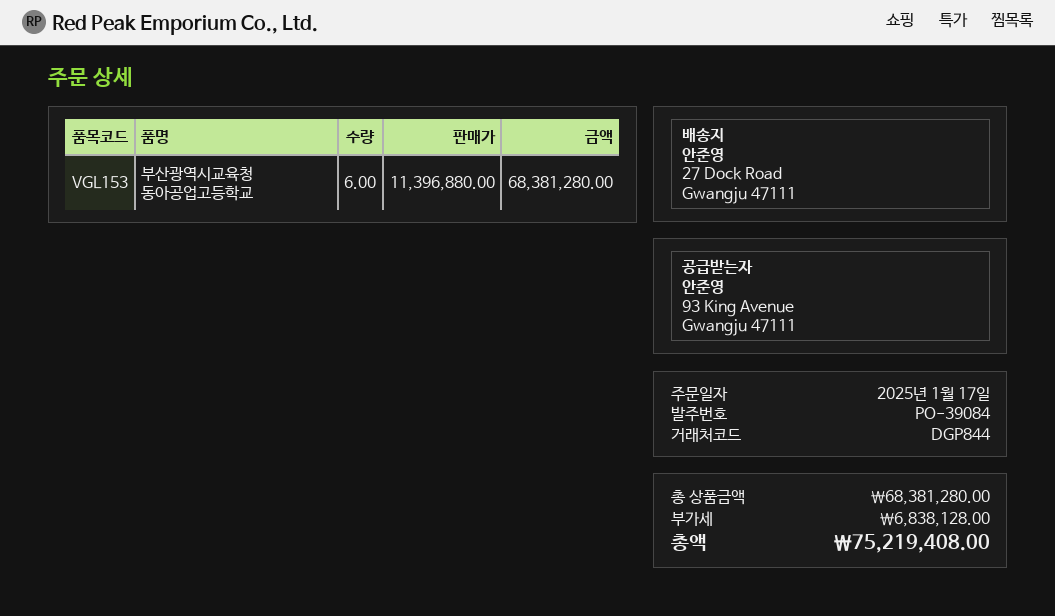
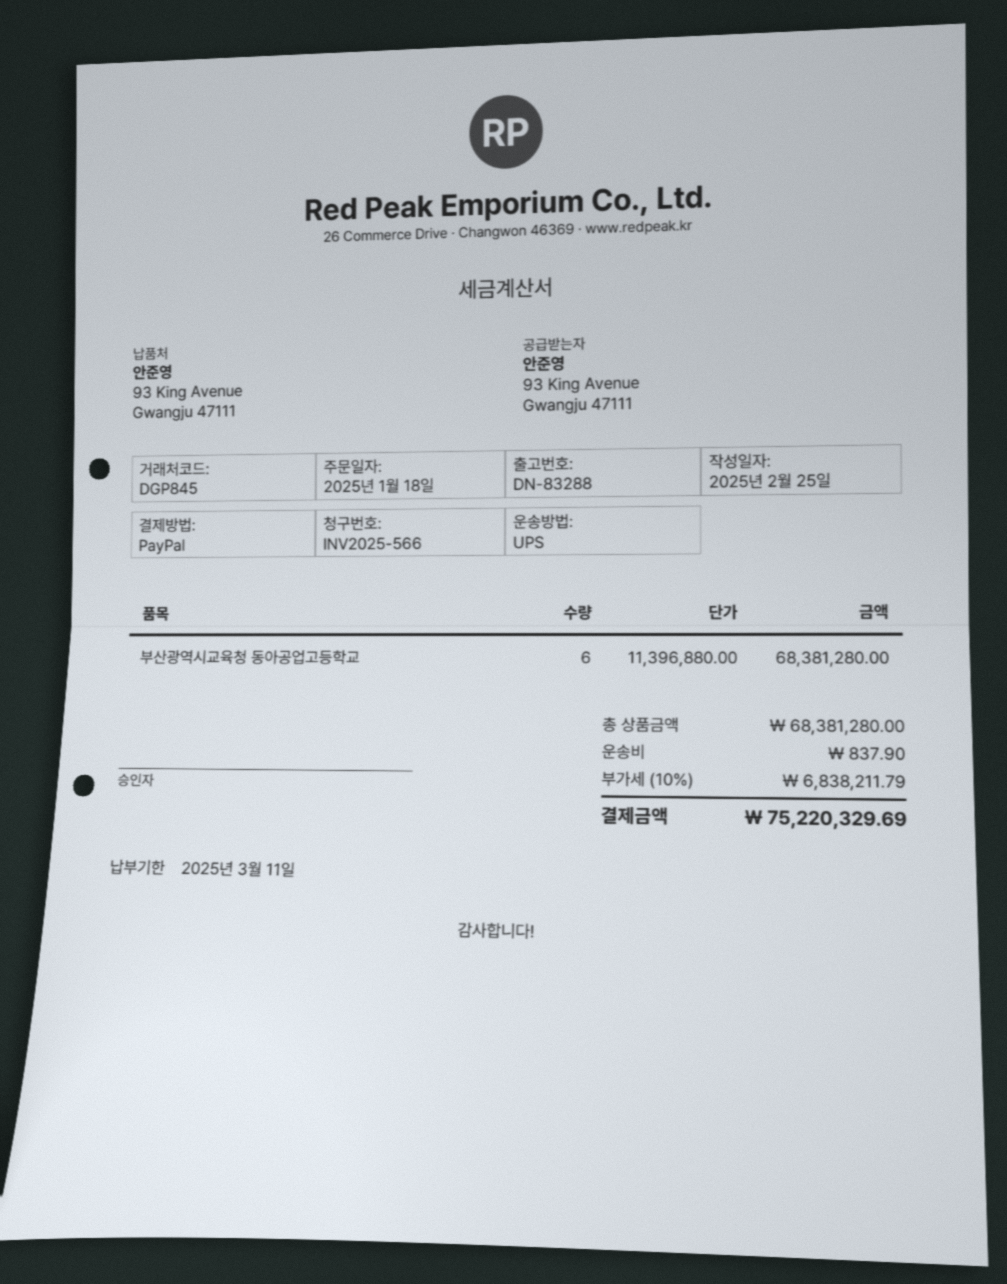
order date: 2025-01-17 -> 2025-01-18
customer number: DGP844 -> DGP845
ship to: 27 Dock Road, Gwangju 47111 -> 93 King Avenue, Gwangju 47111
shipping: none -> 837.90
tax: 6838128.00 -> 6838211.79
total: 75219408.00 -> 75220329.69

